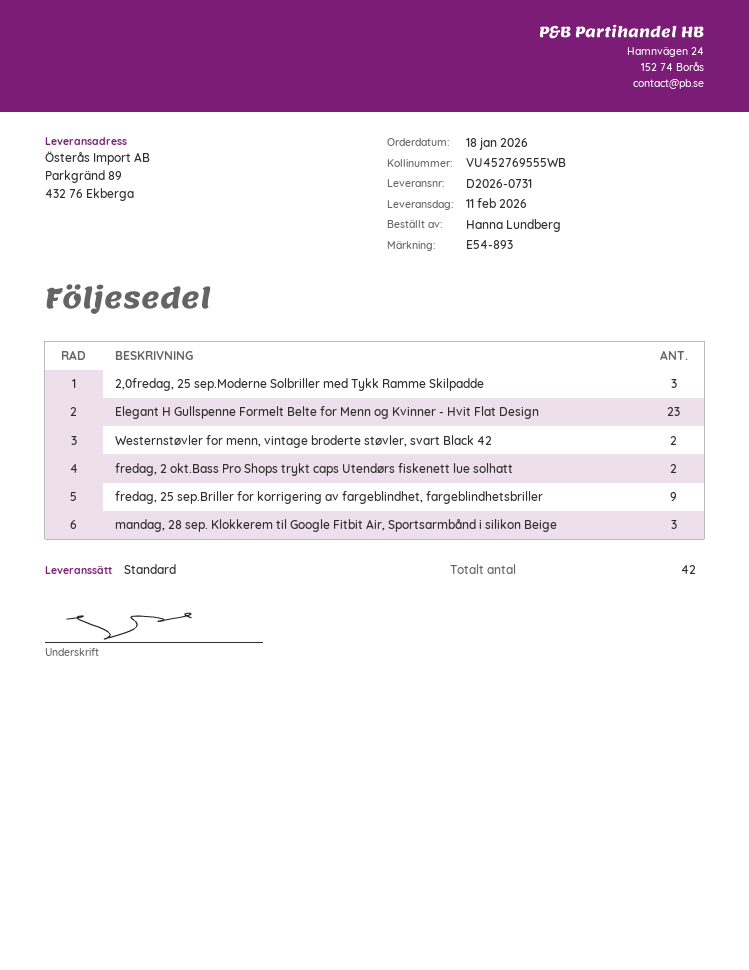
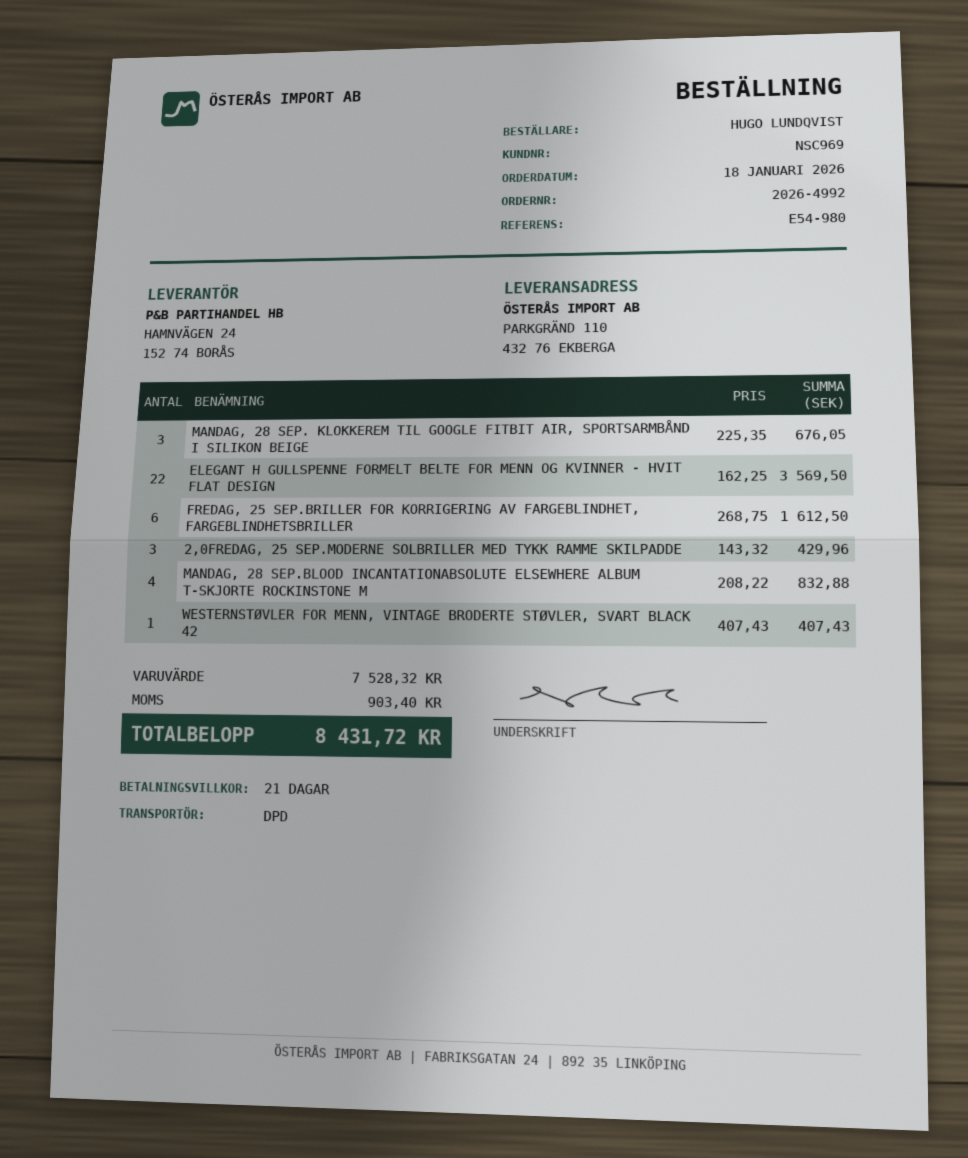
reference: E54-893 -> E54-980
ordered by: Hanna Lundberg -> HUGO LUNDQVIST
shipping method: standard -> DPD
ship to: Parkgränd 89, 432 76 Ekberga -> PARKGRÄND 110, 432 76 EKBERGA
Elegant H Gullspenne Formelt Belte for Menn og Kvinner - Hvit Flat Design: 23 -> 22
Westernstøvler for menn, vintage broderte støvler, svart Black 42: 2 -> 1
fredag, 2 okt.Bass Pro Shops trykt caps Utendørs fiskenett lue solhatt: 2 -> none
fredag, 25 sep.Briller for korrigering av fargeblindhet, fargeblindhetsbriller: 9 -> 6
MANDAG, 28 SEP.BLOOD INCANTATIONABSOLUTE ELSEWHERE ALBUM T-SKJORTE ROCKINSTONE M: none -> 4

